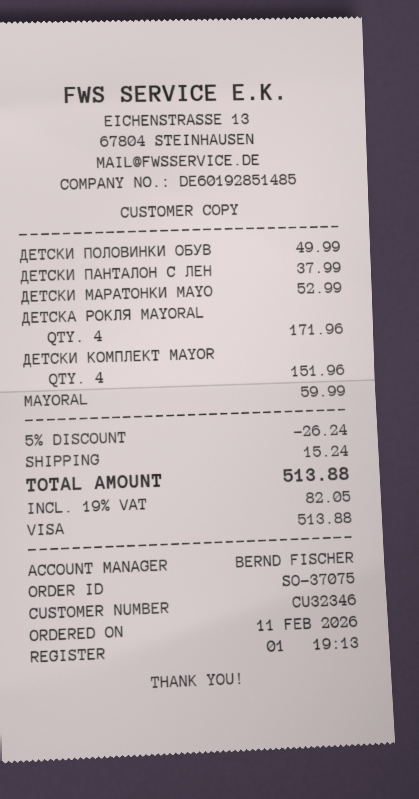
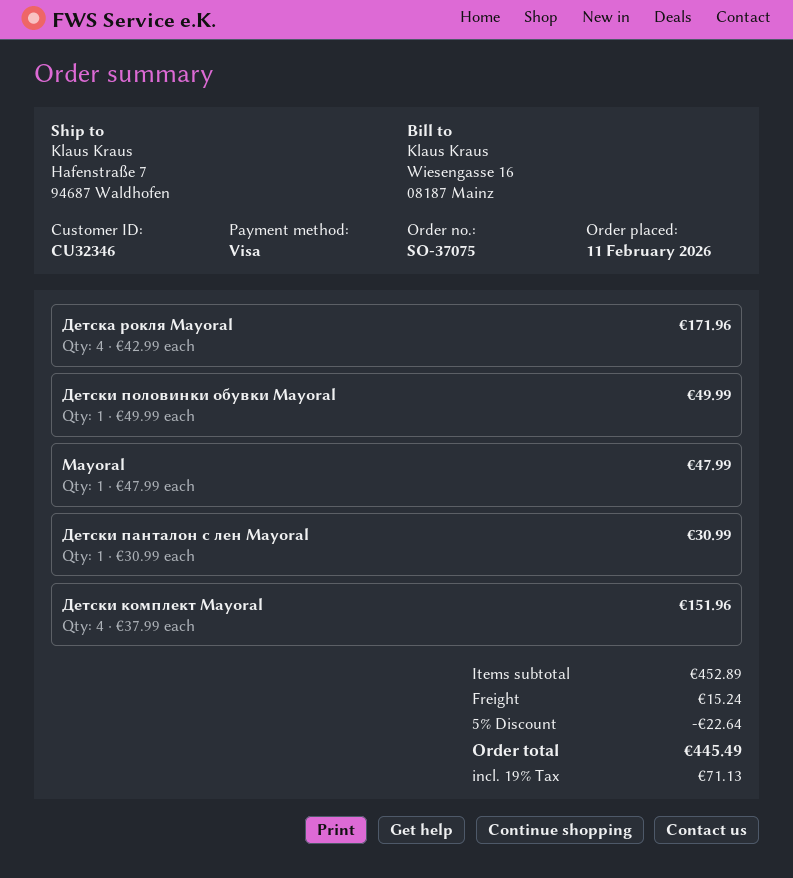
ДЕТСКИ ПАНТАЛОН С ЛЕН: 1 for 37.99 -> 1 for 30.99
ДЕТСКИ МАРАТОНКИ MAYO: 1 for 52.99 -> none
MAYORAL: 1 for 59.99 -> 1 for 47.99
discount: 5% = 26.24 -> 5% = 22.64
tax: 19% = 82.05 -> 19% = 71.13
total: 513.88 -> 445.49

